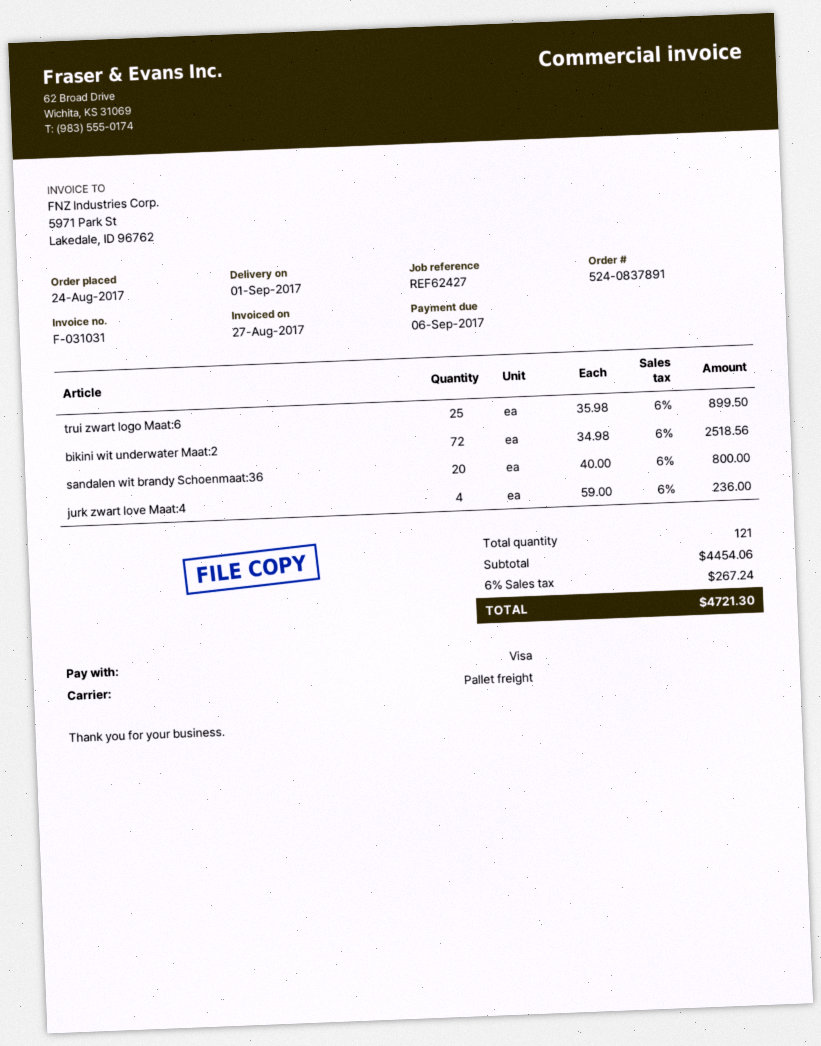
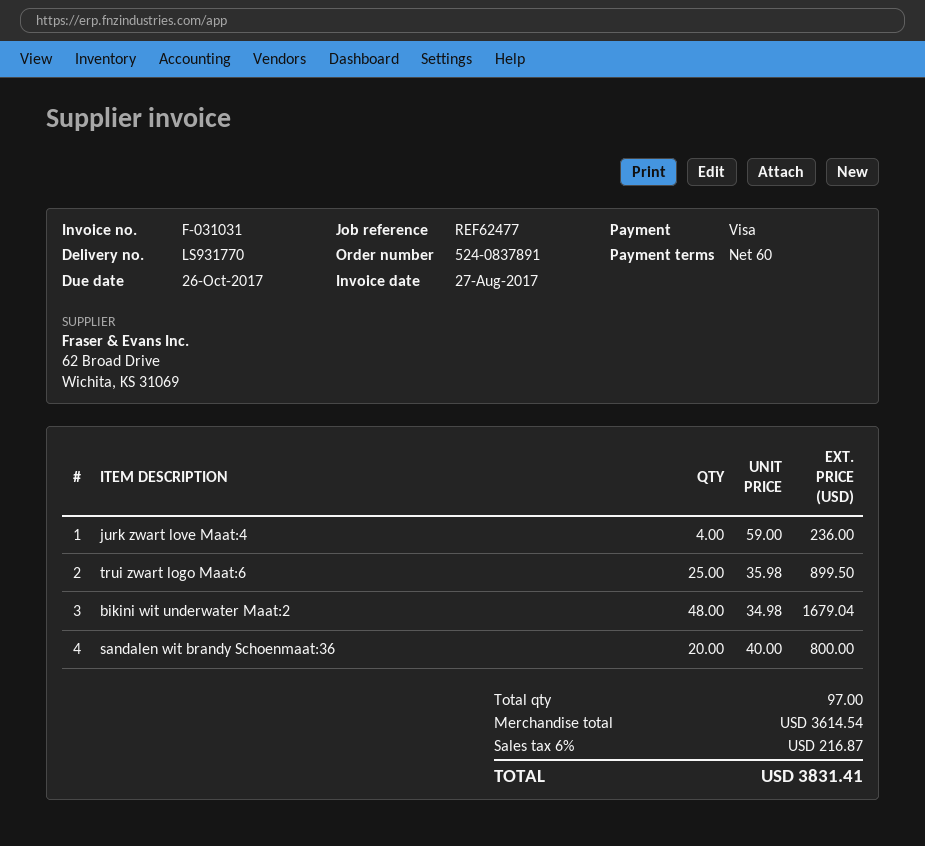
due date: 2017-09-06 -> 2017-10-26
reference: REF62427 -> REF62477
bikini wit underwater Maat:2: 72 x 34.98 = 2518.56 -> 48 x 34.98 = 1679.04
total quantity: 121 -> 97
subtotal: 4454.06 -> 3614.54
tax: 6% = 267.24 -> 6% = 216.87
total: 4721.30 -> 3831.41

